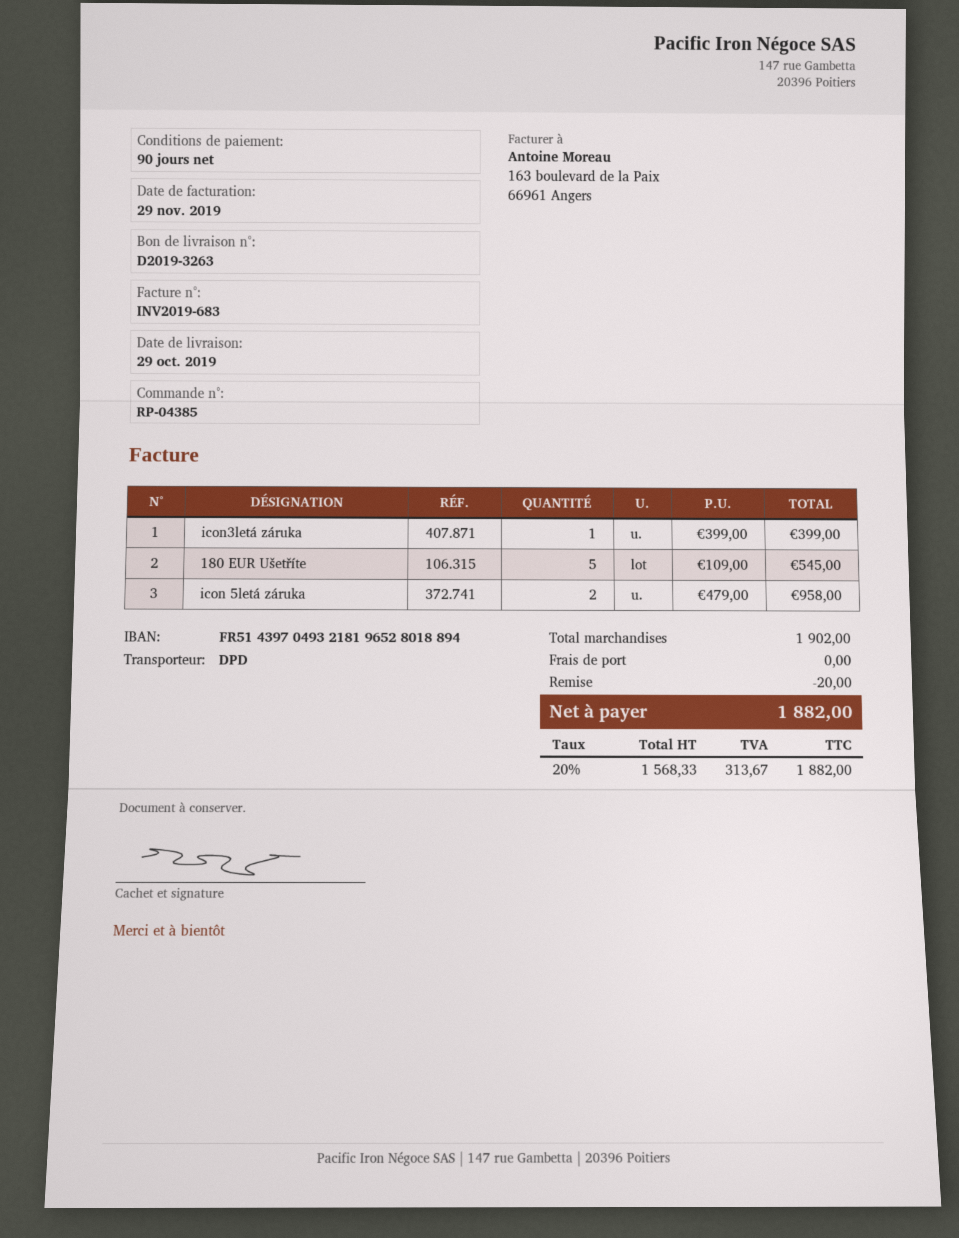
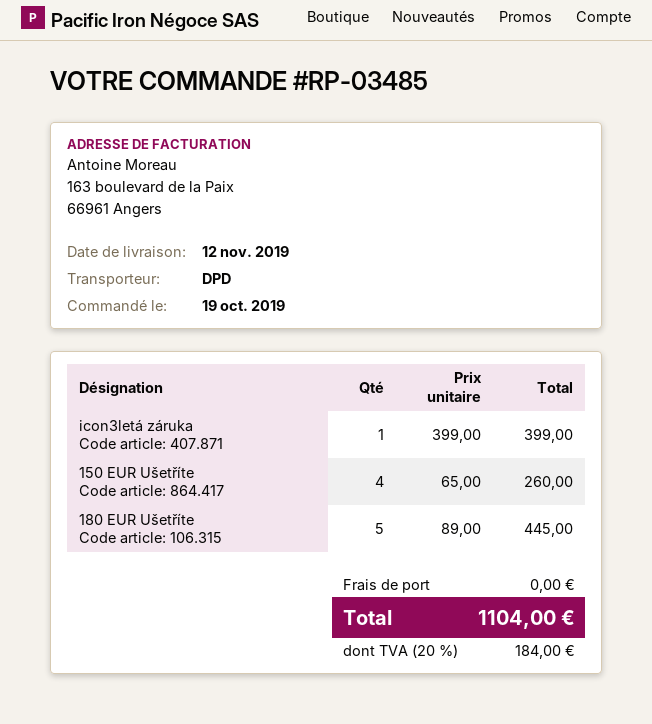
order number: RP-04385 -> RP-03485
delivery date: 2019-10-29 -> 2019-11-12
180 EUR Ušetříte: 5 x 109.00 = 545.00 -> 5 x 89.00 = 445.00
icon 5letá záruka: 2 x 479.00 = 958.00 -> none
150 EUR Ušetříte: none -> 4 x 65.00 = 260.00
discount: 20.00 -> none
tax: 20% = 313.67 -> 20% = 184.00
total: 1882.00 -> 1104.00

